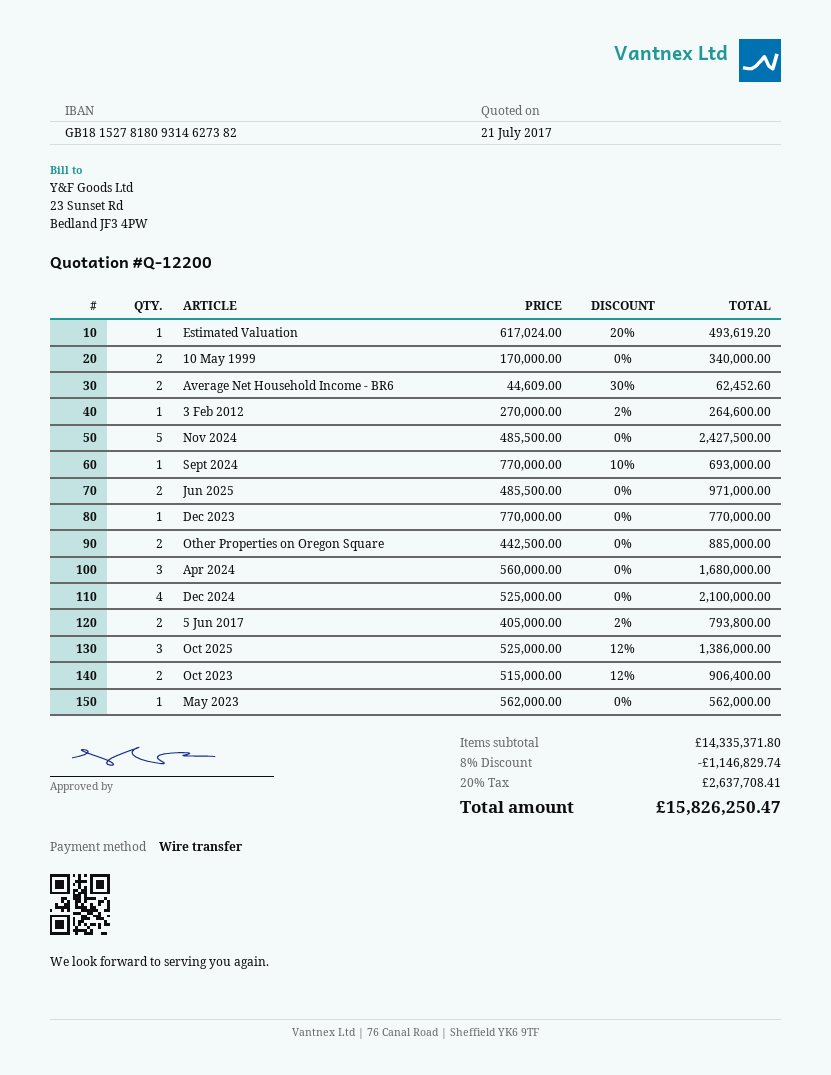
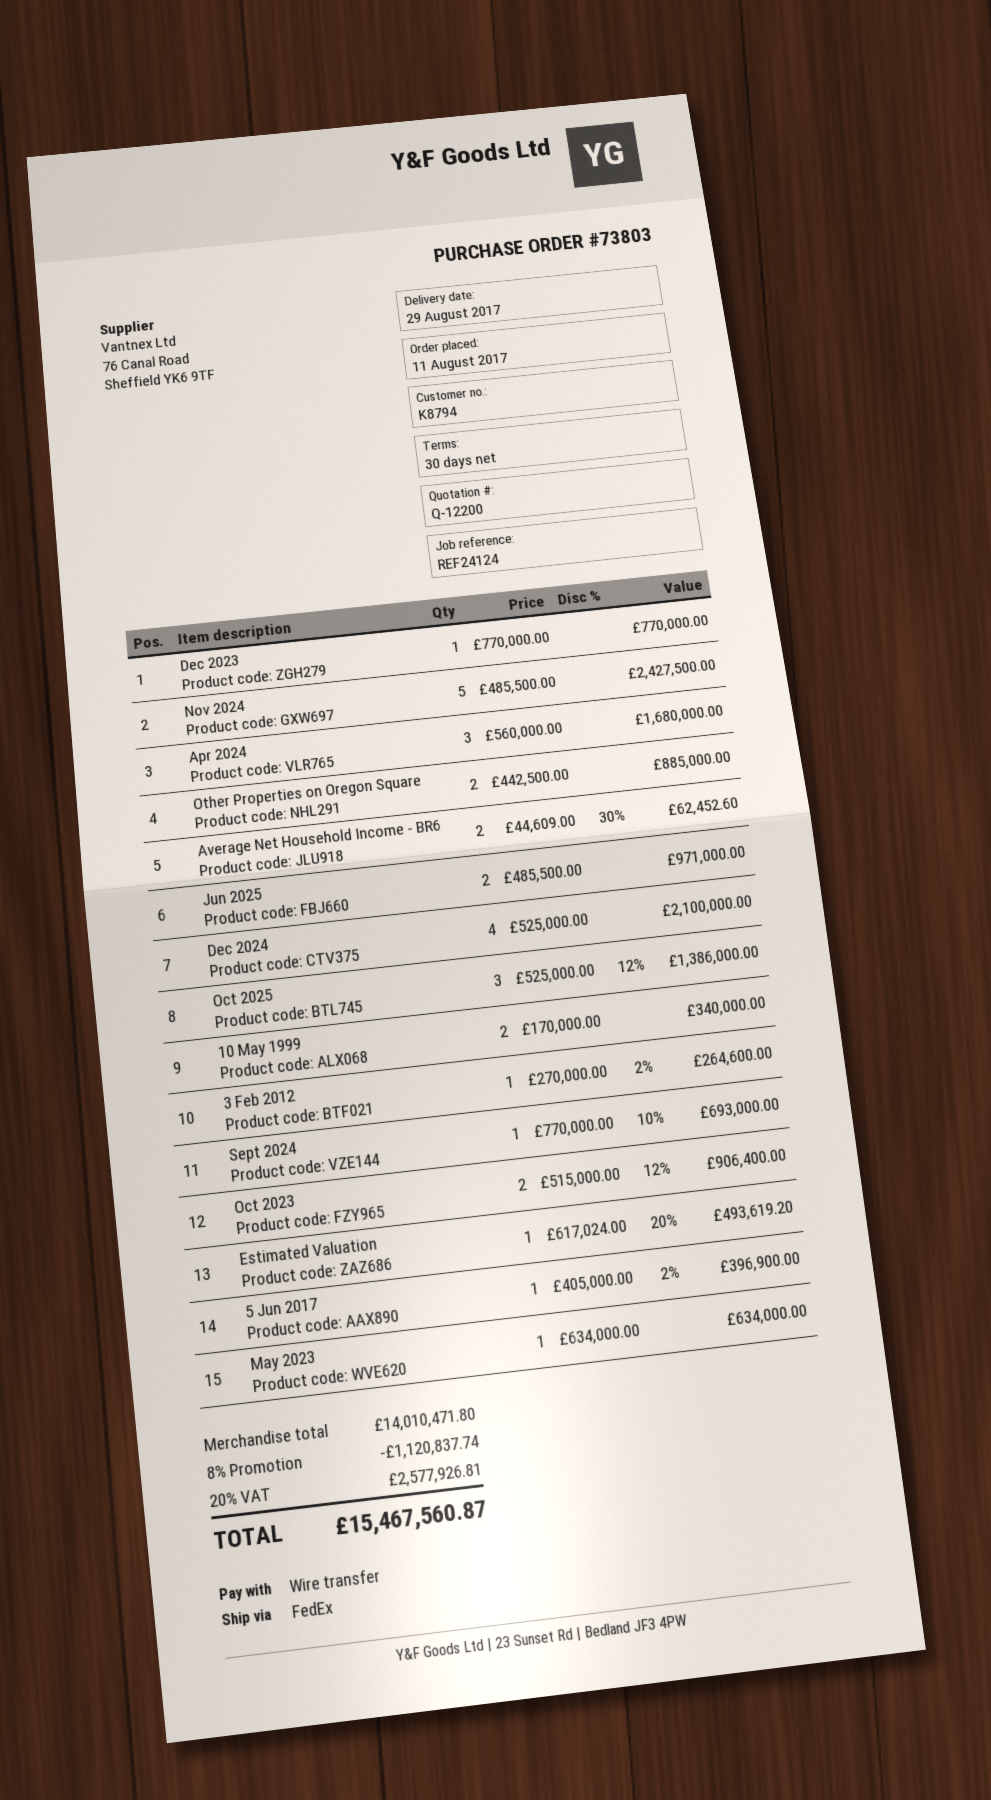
5 Jun 2017: 2 x 405000.00 - 2% = 793800.00 -> 1 x 405000.00 - 2% = 396900.00
May 2023: 1 x 562000.00 = 562000.00 -> 1 x 634000.00 = 634000.00
subtotal: 14335371.80 -> 14010471.80
discount: 8% = 1146829.74 -> 8% = 1120837.74
tax: 20% = 2637708.41 -> 20% = 2577926.81
total: 15826250.47 -> 15467560.87

